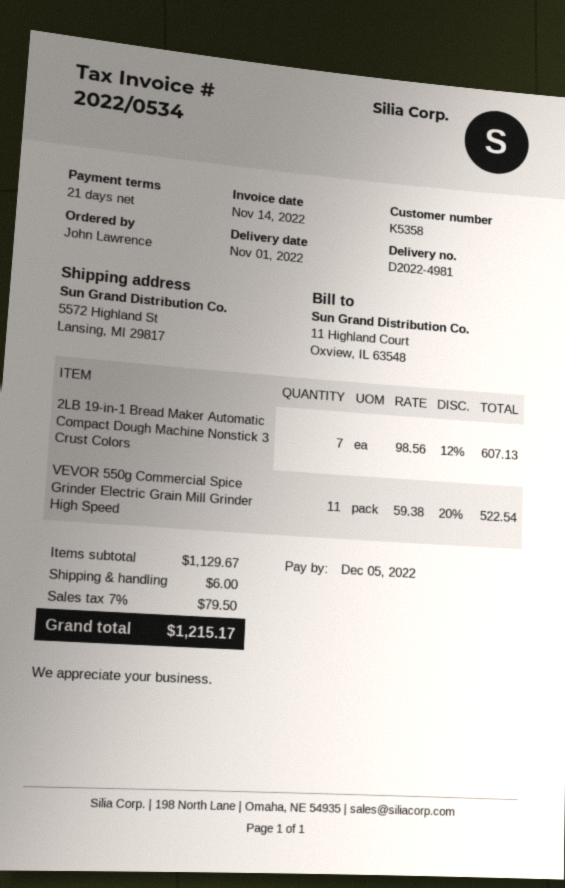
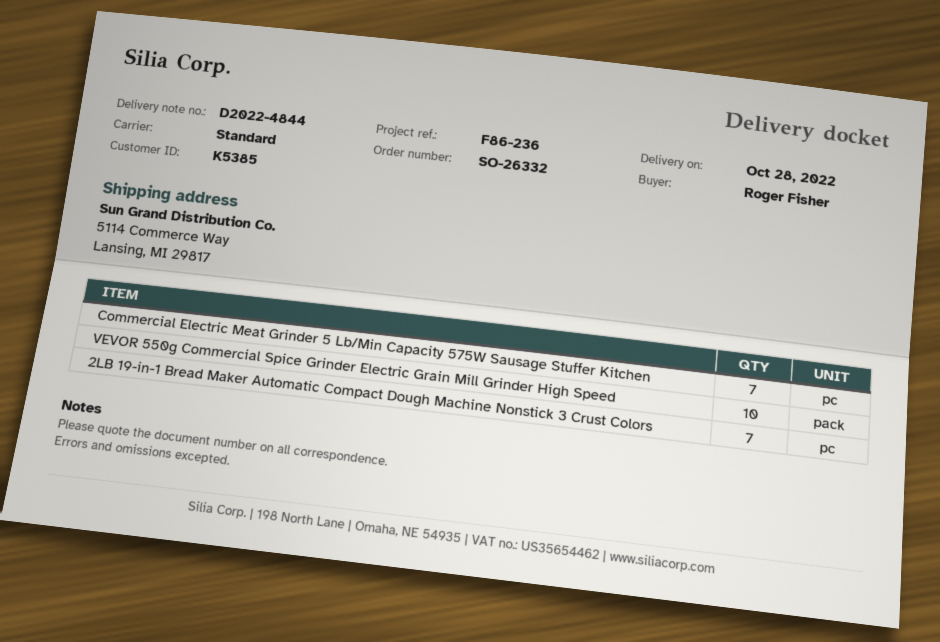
delivery note number: D2022-4981 -> D2022-4844
delivery date: 2022-11-01 -> 2022-10-28
customer number: K5358 -> K5385
ordered by: John Lawrence -> Roger Fisher
ship to: 5572 Highland St, Lansing, MI 29817 -> 5114 Commerce Way, Lansing, MI 29817
VEVOR 550g Commercial Spice Grinder Electric Grain Mill Grinder High Speed: 11 -> 10
Commercial Electric Meat Grinder 5 Lb/Min Capacity 575W Sausage Stuffer Kitchen: none -> 7

